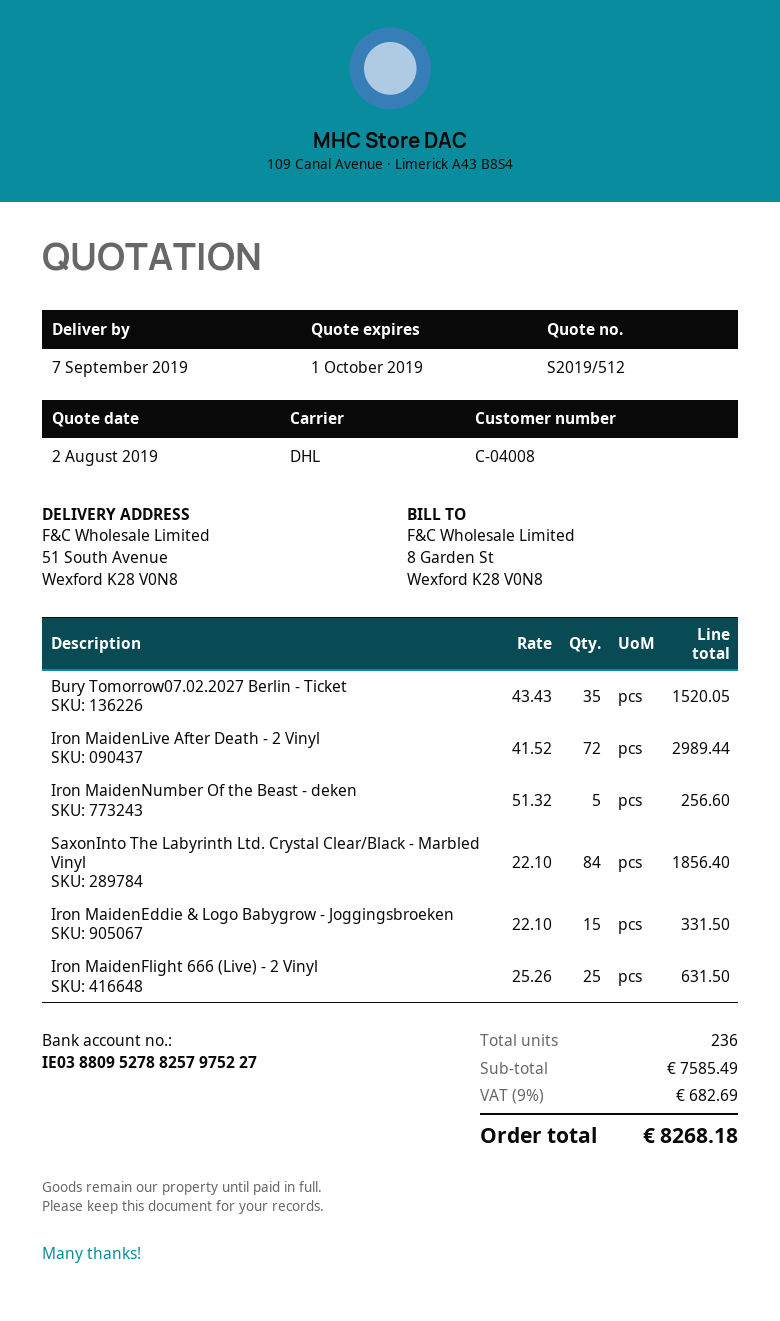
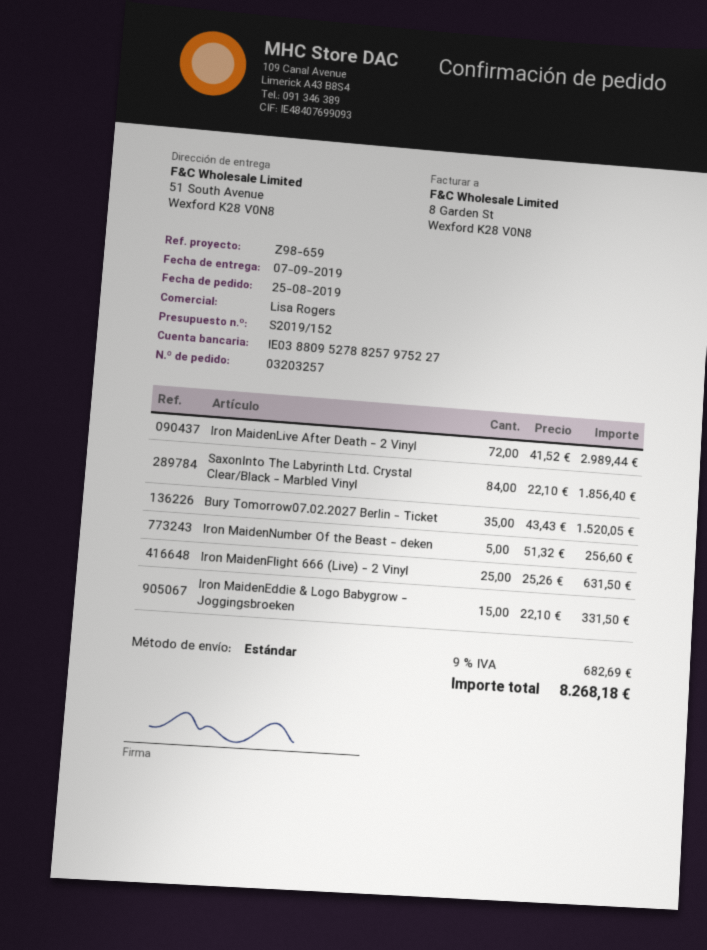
quote number: S2019/512 -> S2019/152
shipping method: DHL -> standard

